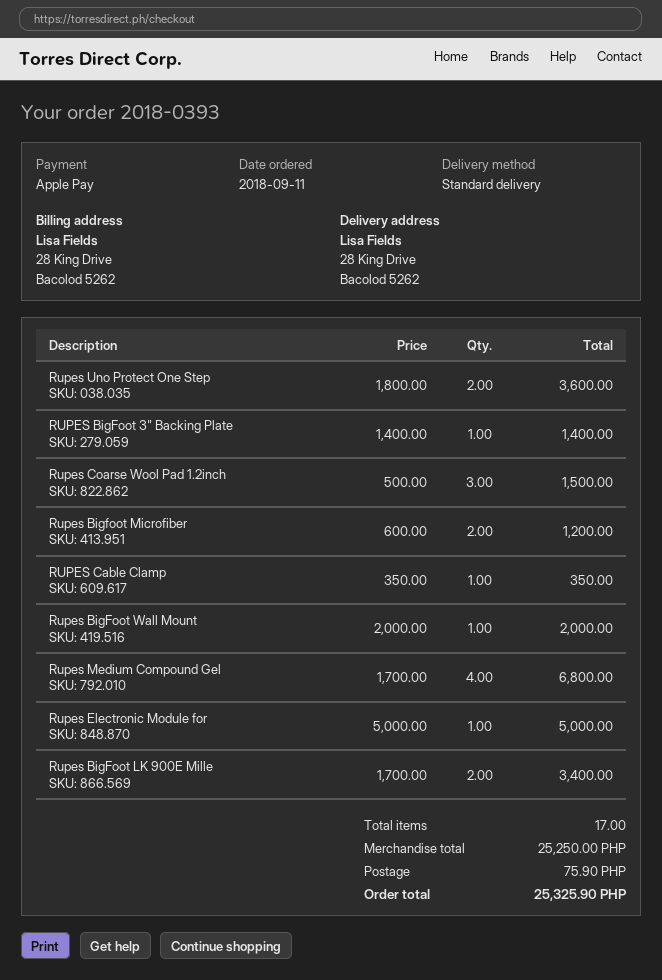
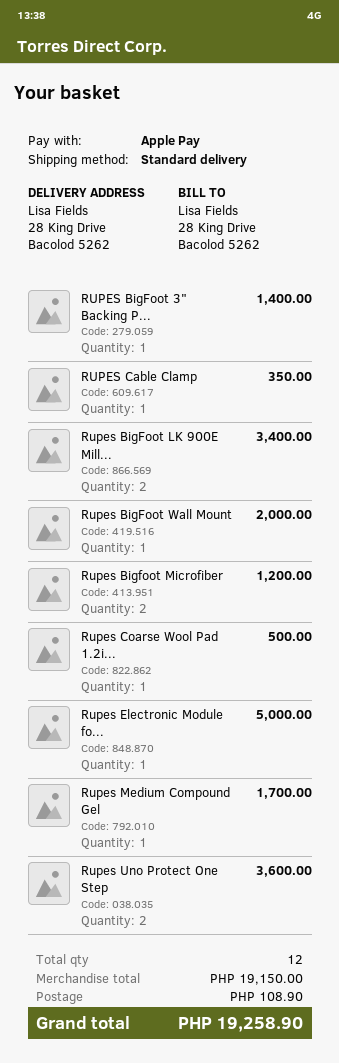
Rupes Coarse Wool Pad 1.2inch: 3 for 1500.00 -> 1 for 500.00
Rupes Medium Compound Gel: 4 for 6800.00 -> 1 for 1700.00
total quantity: 17 -> 12
subtotal: 25250.00 -> 19150.00
shipping: 75.90 -> 108.90
total: 25325.90 -> 19258.90

